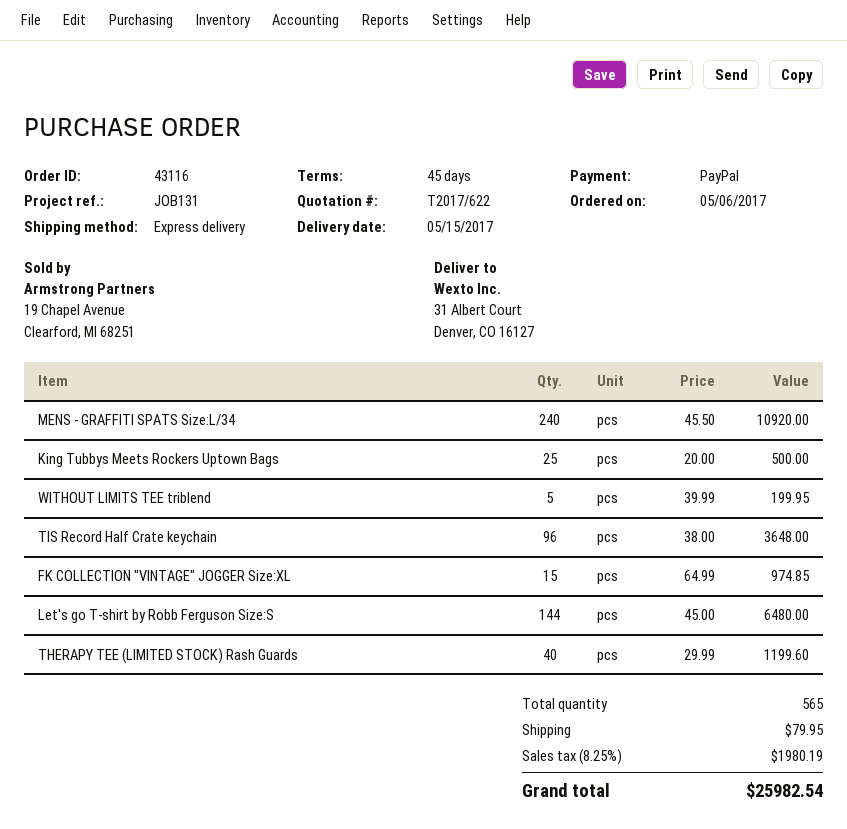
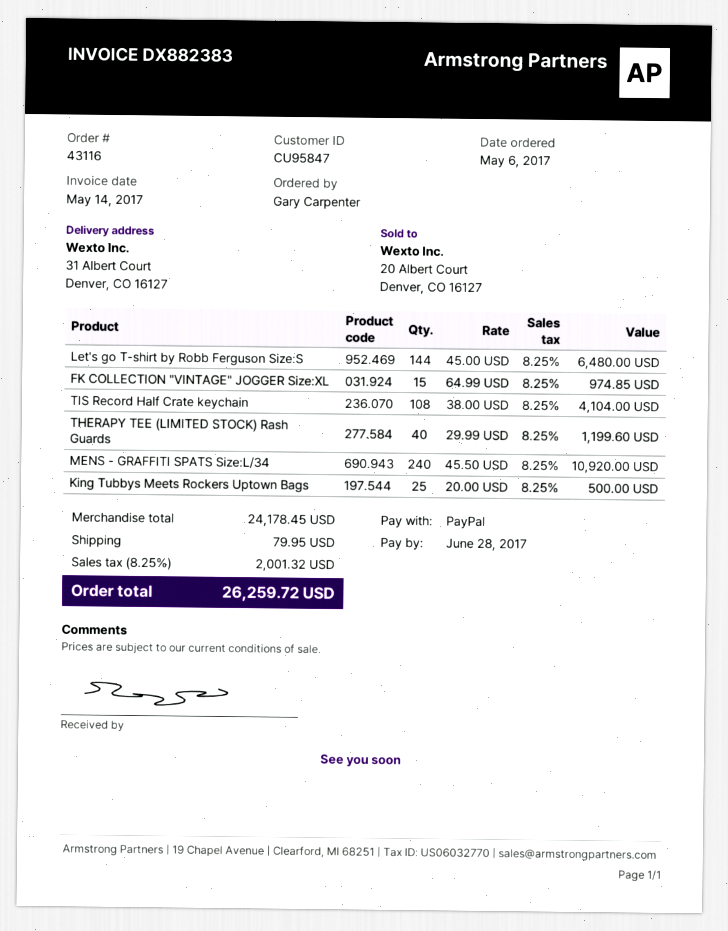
WITHOUT LIMITS TEE triblend: 5 x 39.99 = 199.95 -> none
TIS Record Half Crate keychain: 96 x 38.00 = 3648.00 -> 108 x 38.00 = 4104.00
tax: 8.25% = 1980.19 -> 8.25% = 2001.32
total: 25982.54 -> 26259.72

